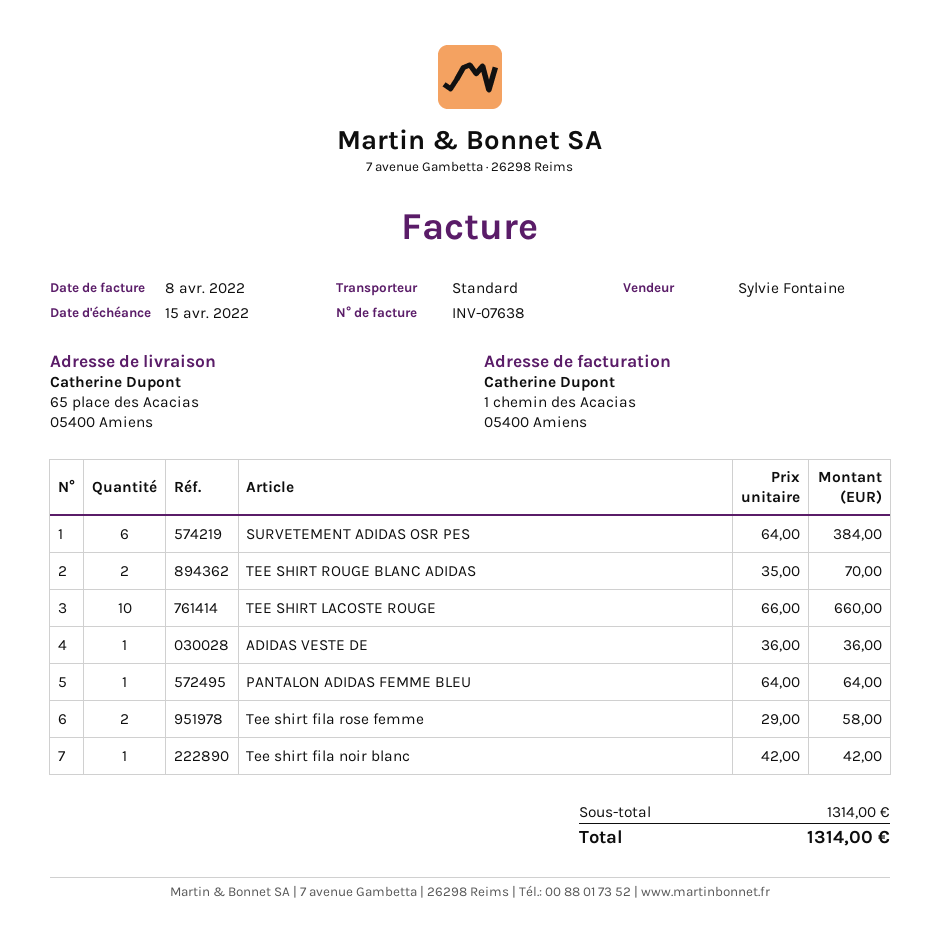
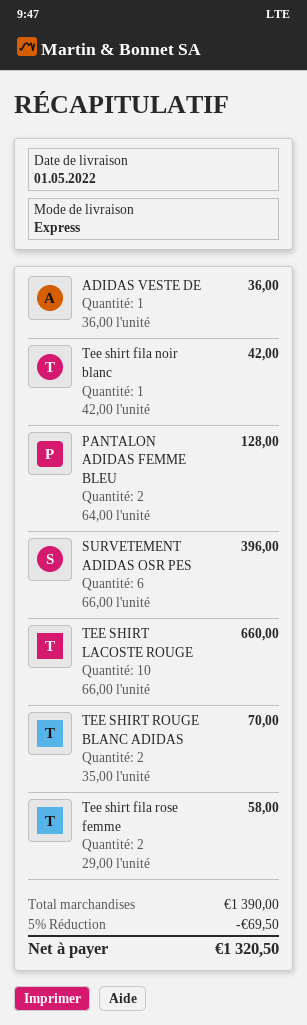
shipping method: standard -> express
SURVETEMENT ADIDAS OSR PES: 6 x 64.00 = 384.00 -> 6 x 66.00 = 396.00
PANTALON ADIDAS FEMME BLEU: 1 x 64.00 = 64.00 -> 2 x 64.00 = 128.00
subtotal: 1314.00 -> 1390.00
discount: none -> 5% = 69.50
total: 1314.00 -> 1320.50

